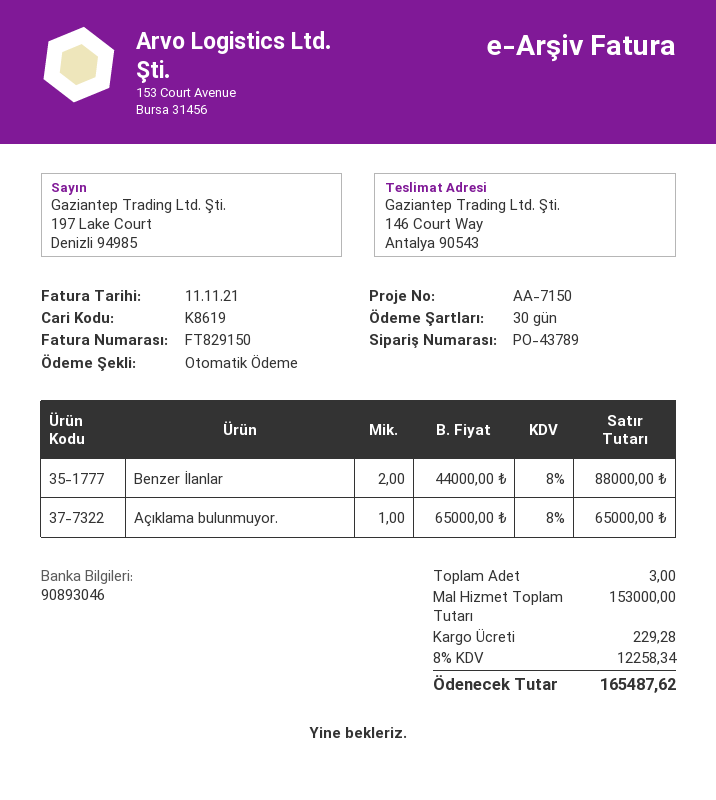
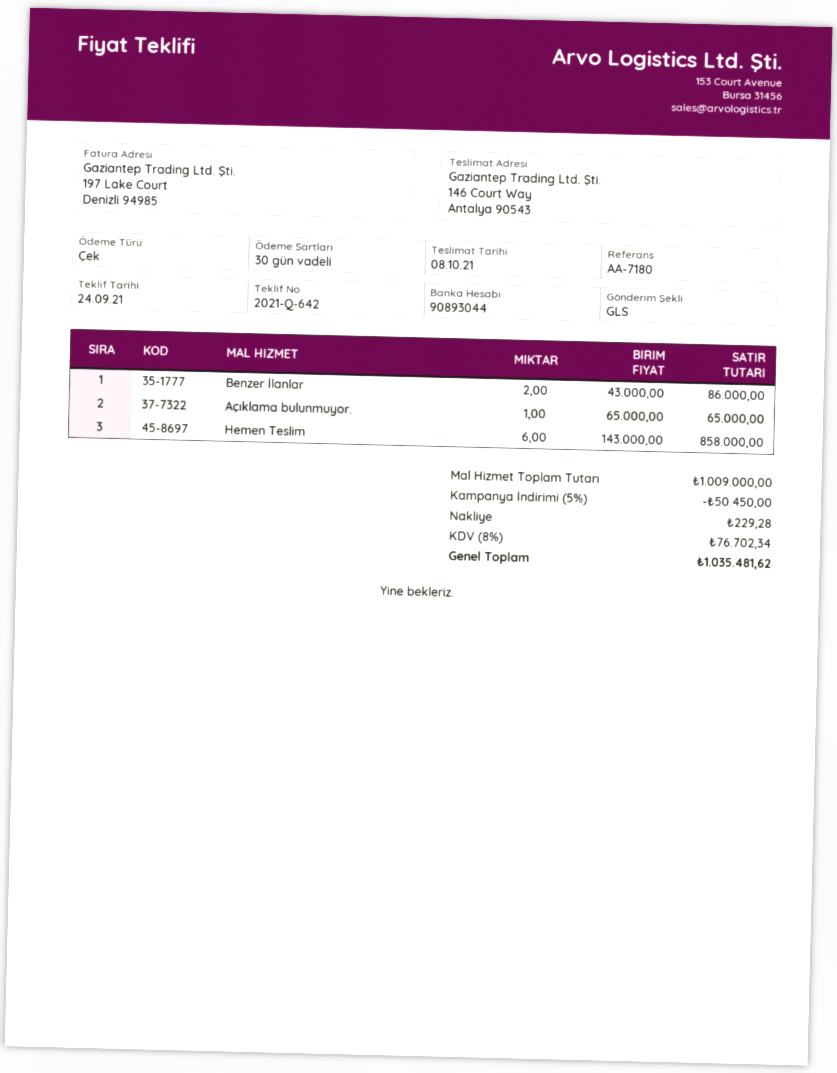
reference: AA-7150 -> AA-7180
payment method: direct debit -> cheque
bank account: 90893046 -> 90893044
Benzer İlanlar: 2 x 44000.00 = 88000.00 -> 2 x 43000.00 = 86000.00
Hemen Teslim: none -> 6 x 143000.00 = 858000.00
subtotal: 153000.00 -> 1009000.00
discount: none -> 5% = 50450.00
tax: 8% = 12258.34 -> 8% = 76702.34
total: 165487.62 -> 1035481.62

